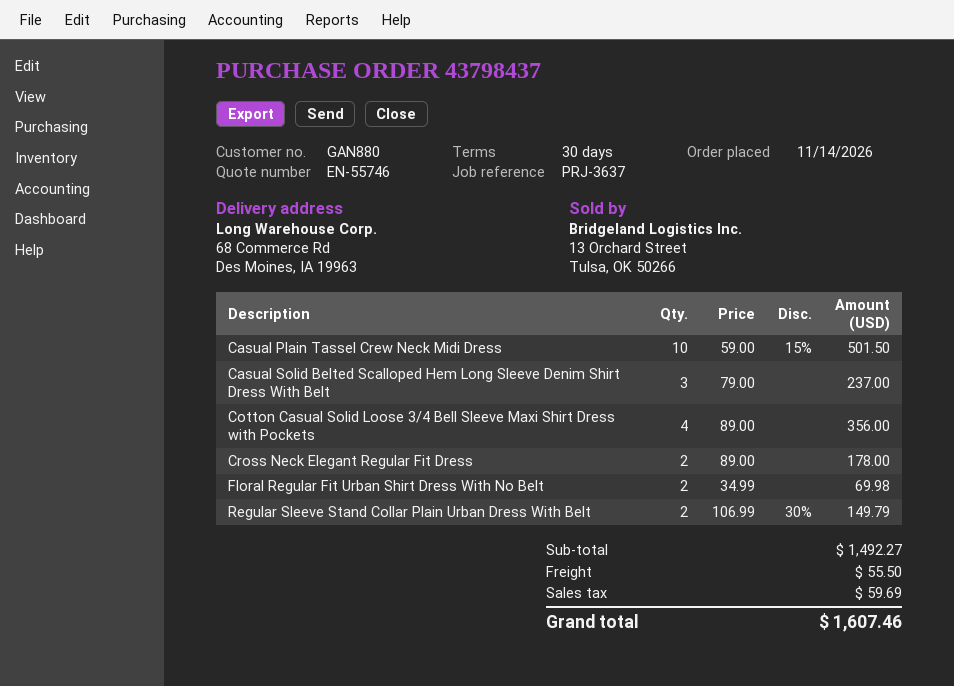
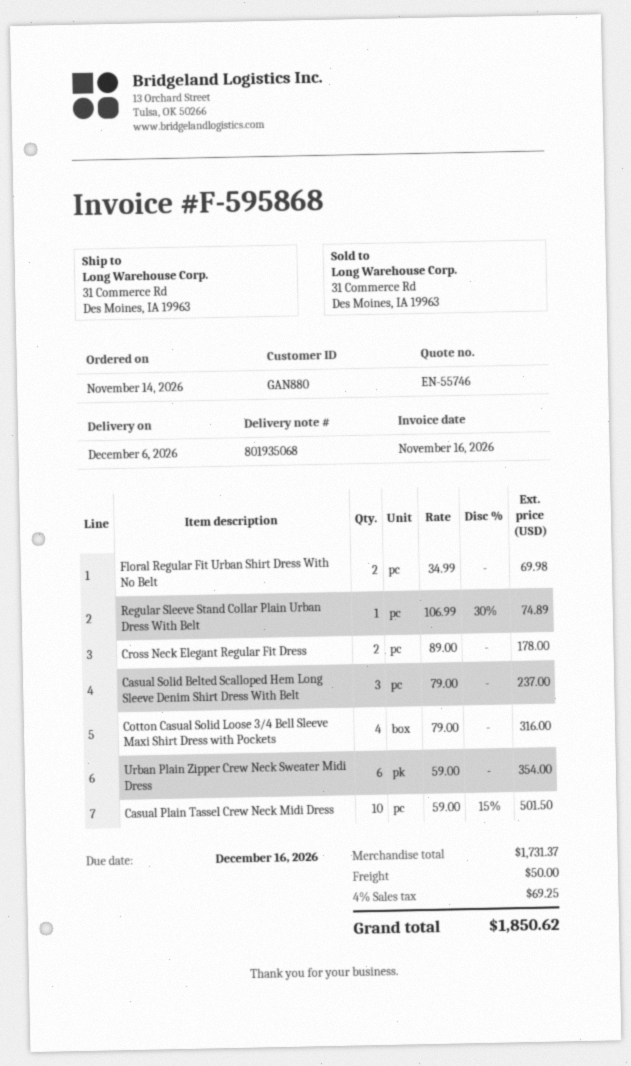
ship to: 68 Commerce Rd, Des Moines, IA 19963 -> 31 Commerce Rd, Des Moines, IA 19963
Cotton Casual Solid Loose 3/4 Bell Sleeve Maxi Shirt Dress with Pockets: 4 x 89.00 = 356.00 -> 4 x 79.00 = 316.00
Regular Sleeve Stand Collar Plain Urban Dress With Belt: 2 x 106.99 - 30% = 149.79 -> 1 x 106.99 - 30% = 74.89
Urban Plain Zipper Crew Neck Sweater Midi Dress: none -> 6 x 59.00 = 354.00
subtotal: 1492.27 -> 1731.37
shipping: 55.50 -> 50.00
tax: 59.69 -> 69.25
total: 1607.46 -> 1850.62

